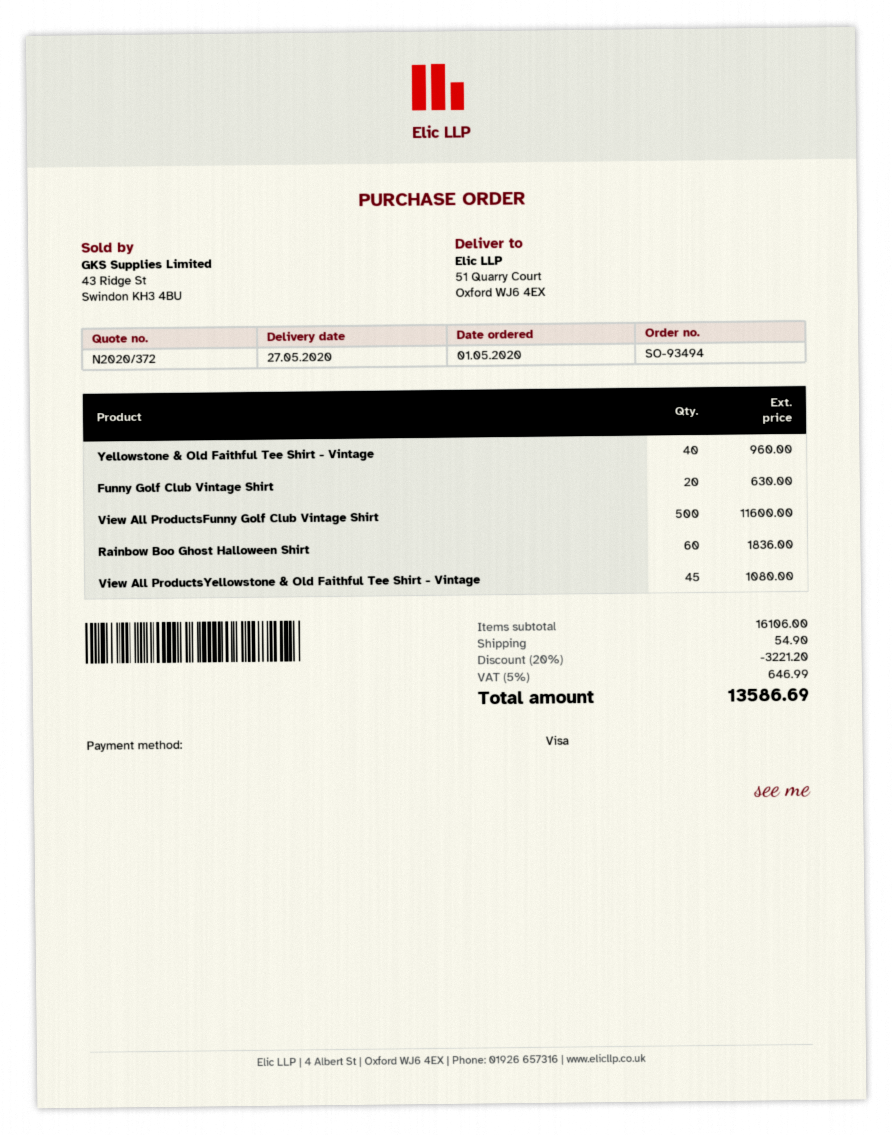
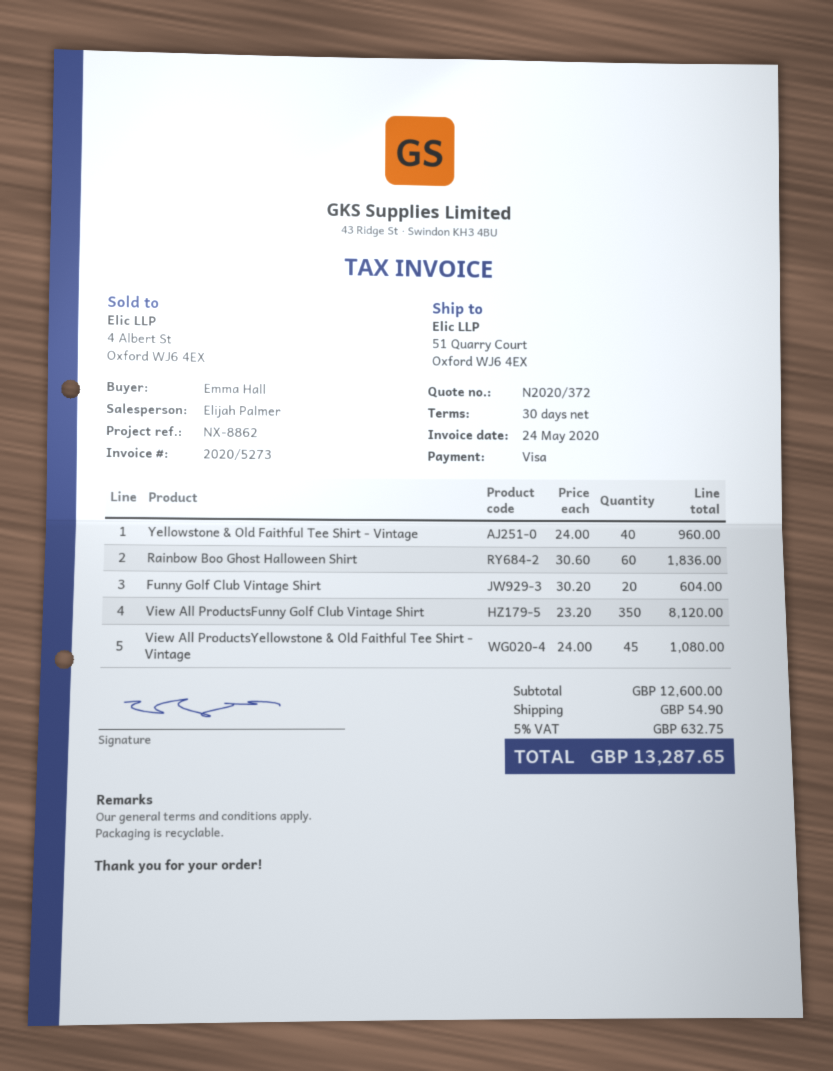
Funny Golf Club Vintage Shirt: 20 for 630.00 -> 20 for 604.00
View All ProductsFunny Golf Club Vintage Shirt: 500 for 11600.00 -> 350 for 8120.00
subtotal: 16106.00 -> 12600.00
discount: 20% = 3221.20 -> none
tax: 5% = 646.99 -> 5% = 632.75
total: 13586.69 -> 13287.65

